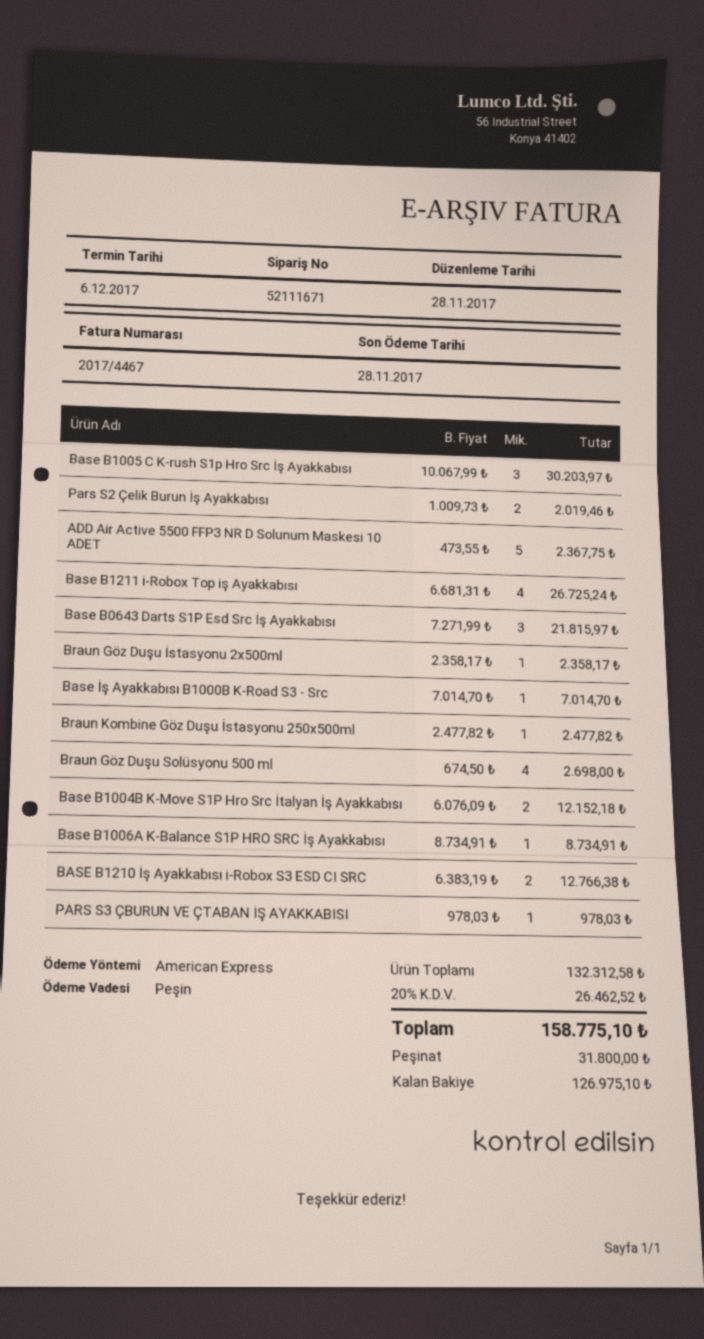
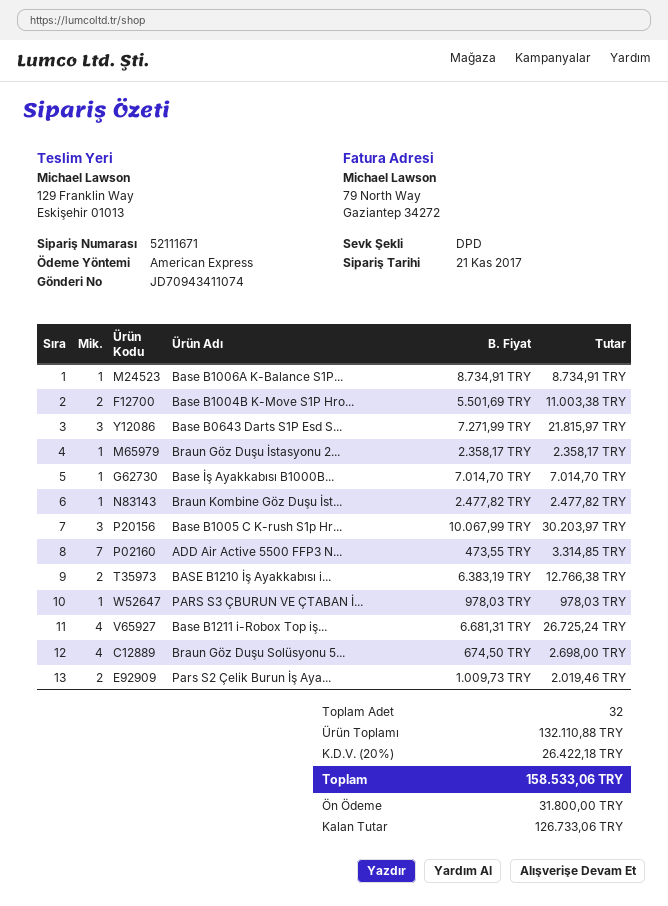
ADD Air Active 5500 FFP3 NR D Solunum Maskesi 10 ADET: 5 x 473.55 = 2367.75 -> 7 x 473.55 = 3314.85
Base B1004B K-Move S1P Hro Src İtalyan İş Ayakkabısı: 2 x 6076.09 = 12152.18 -> 2 x 5501.69 = 11003.38
subtotal: 132312.58 -> 132110.88
tax: 20% = 26462.52 -> 20% = 26422.18
total: 158775.10 -> 158533.06
balance: 126975.10 -> 126733.06

